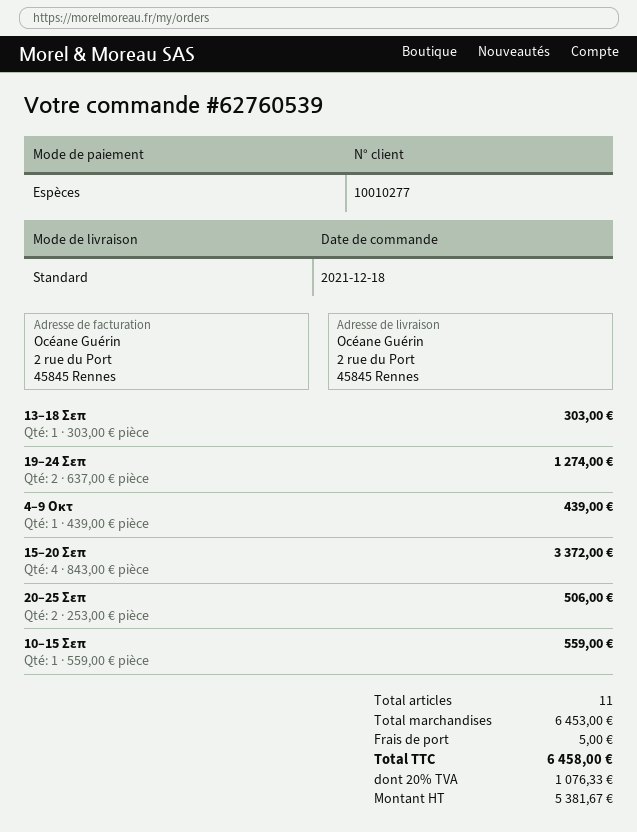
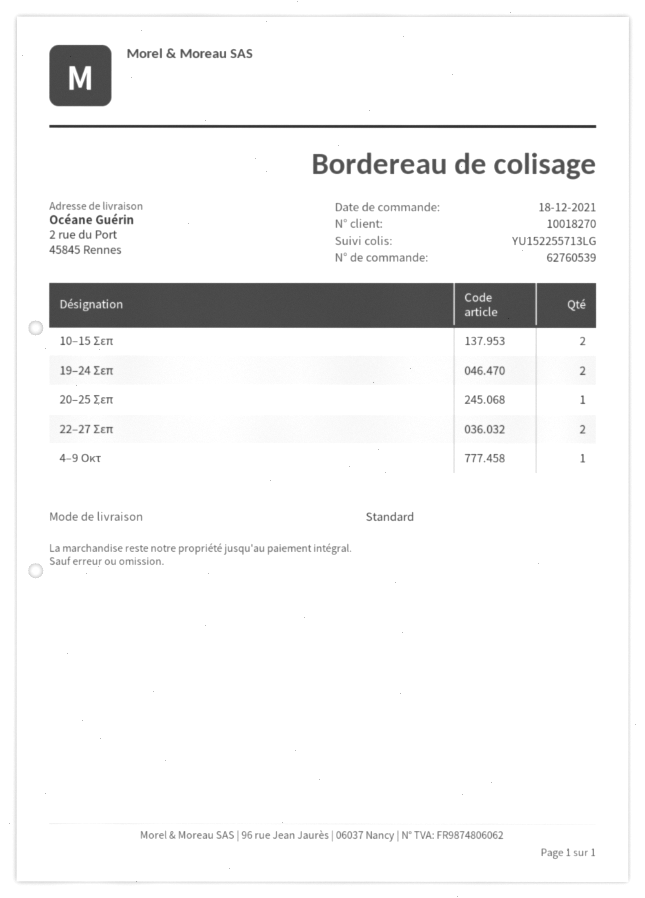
customer number: 10010277 -> 10018270
13–18 Σεπ: 1 -> none
15–20 Σεπ: 4 -> none
20–25 Σεπ: 2 -> 1
10–15 Σεπ: 1 -> 2
22–27 Σεπ: none -> 2

